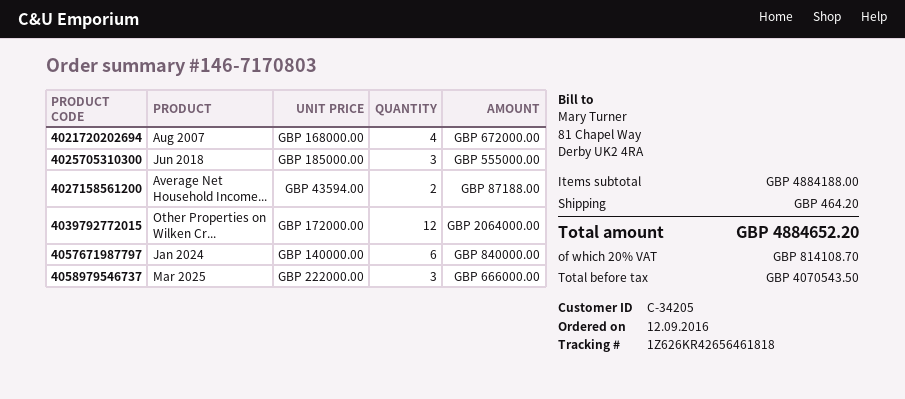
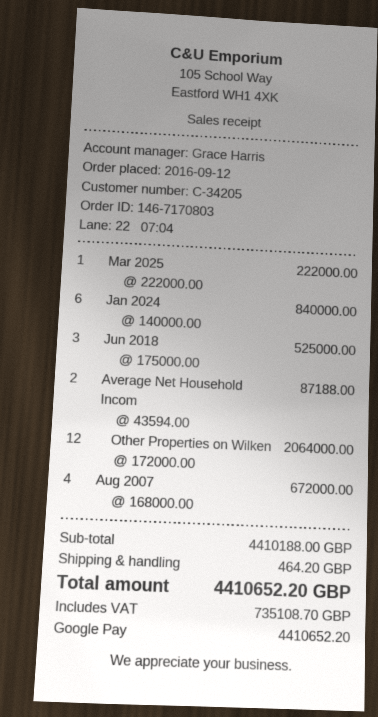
Jun 2018: 3 x 185000.00 = 555000.00 -> 3 x 175000.00 = 525000.00
Mar 2025: 3 x 222000.00 = 666000.00 -> 1 x 222000.00 = 222000.00
subtotal: 4884188.00 -> 4410188.00
tax: 814108.70 -> 735108.70
total: 4884652.20 -> 4410652.20

